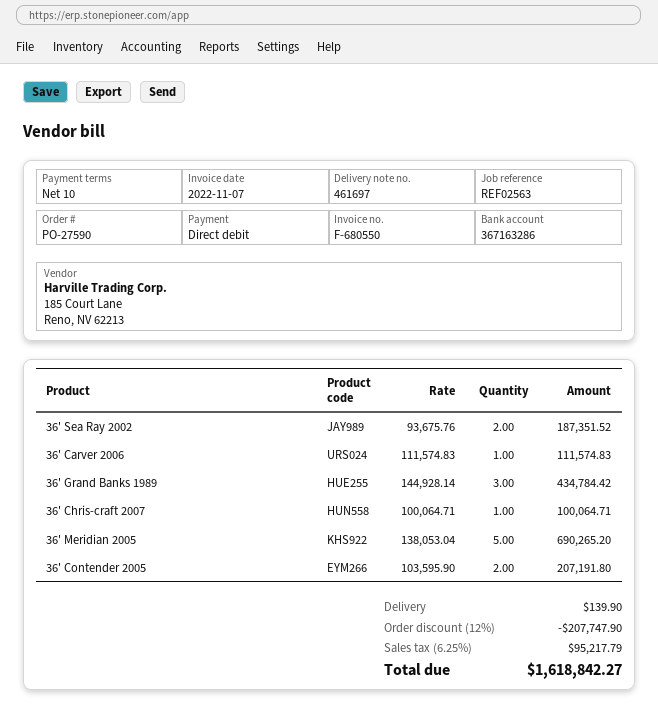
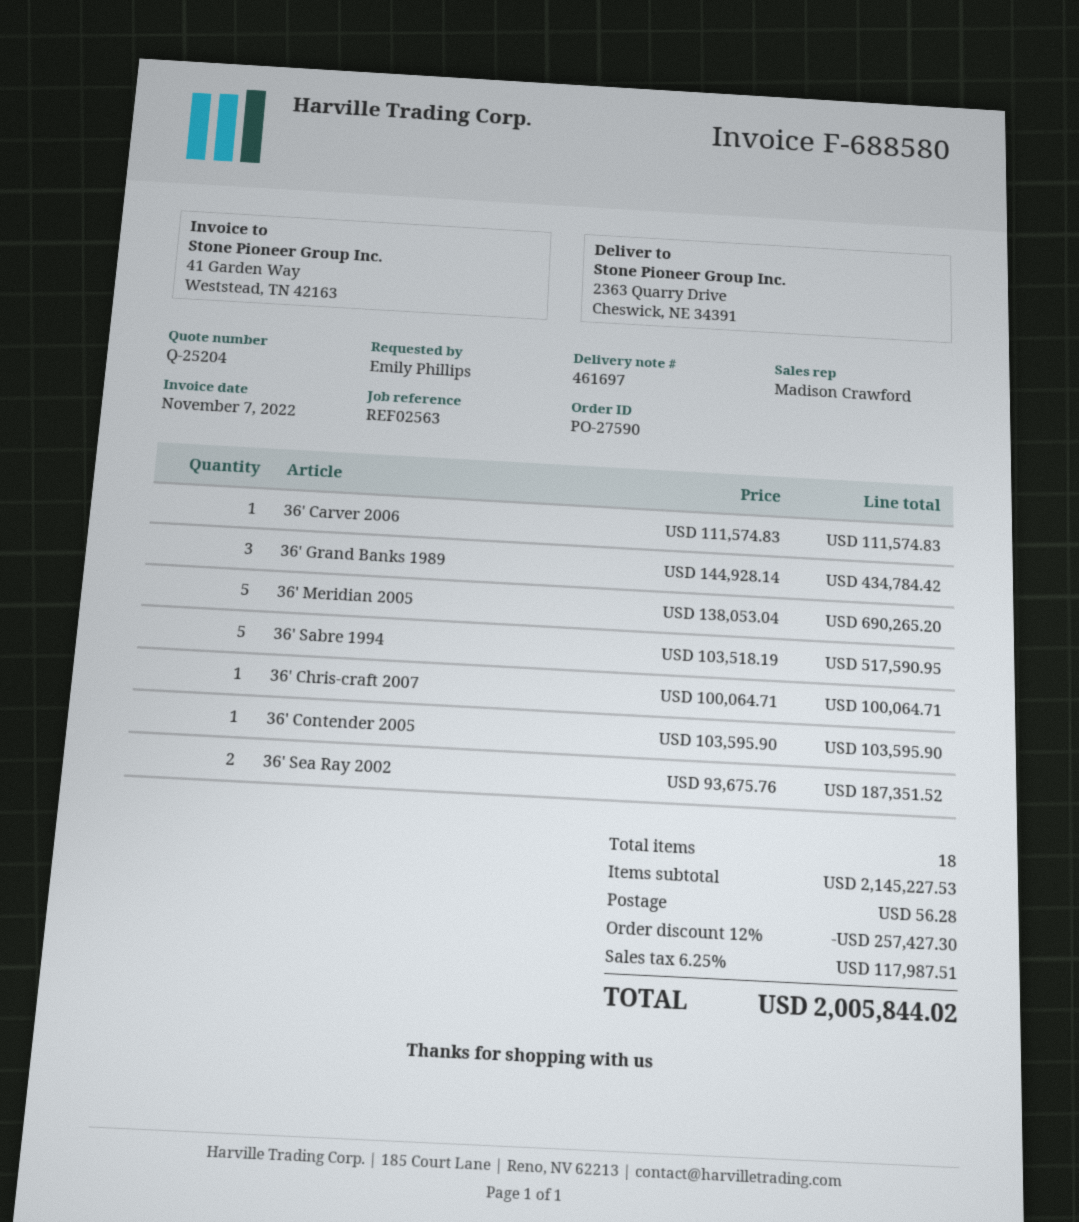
invoice number: F-680550 -> F-688580
36' Contender 2005: 2 x 103595.90 = 207191.80 -> 1 x 103595.90 = 103595.90
36' Sabre 1994: none -> 5 x 103518.19 = 517590.95
discount: 12% = 207747.90 -> 12% = 257427.30
shipping: 139.90 -> 56.28
tax: 6.25% = 95217.79 -> 6.25% = 117987.51
total: 1618842.27 -> 2005844.02

